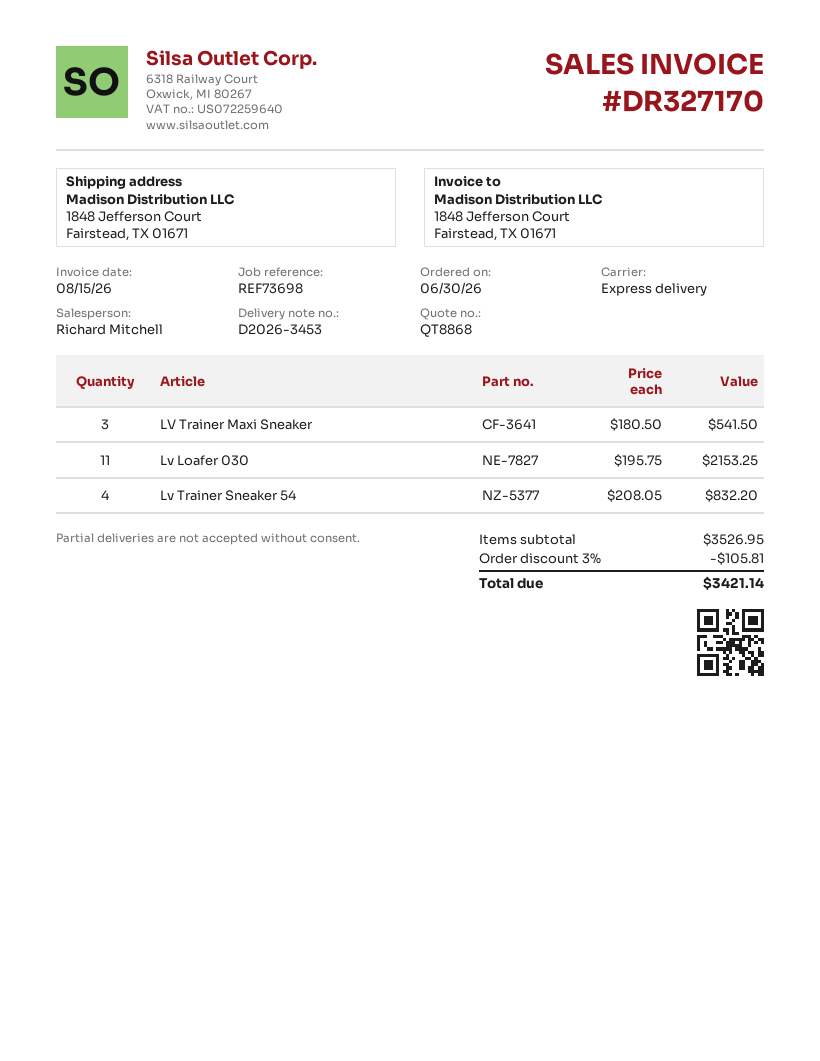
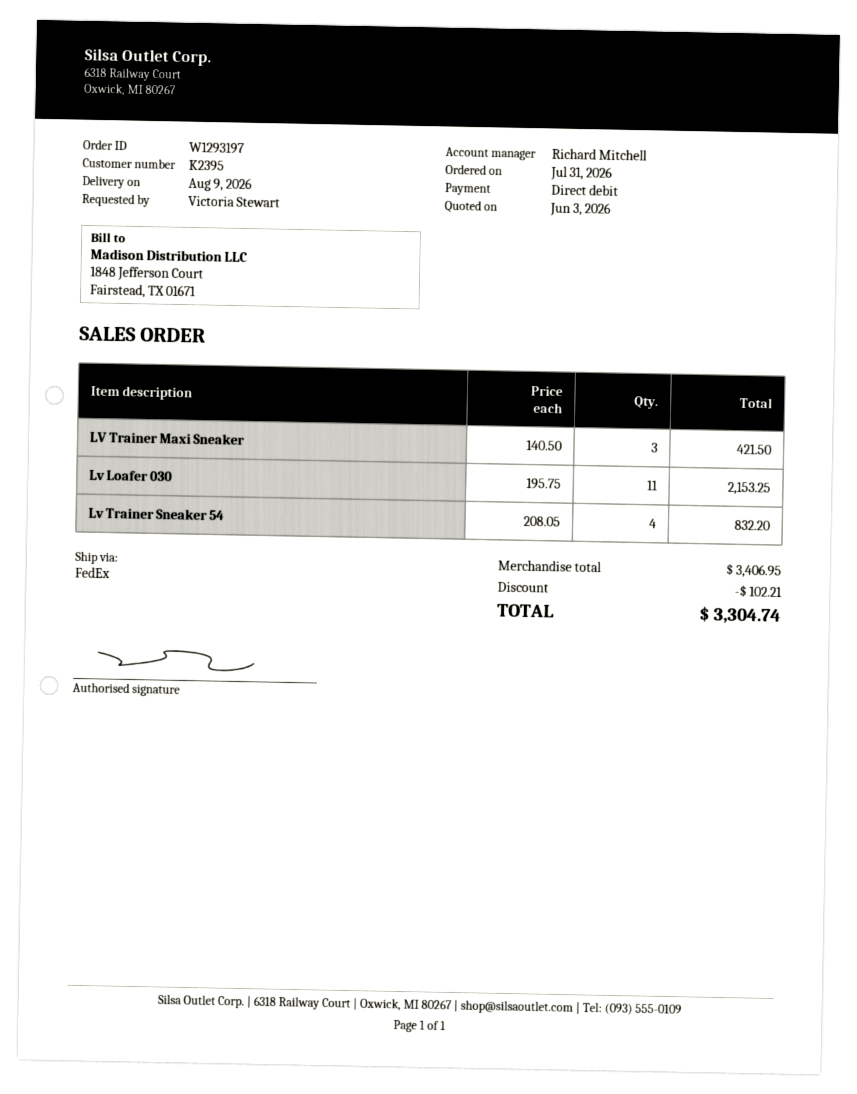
order date: 2026-06-30 -> 2026-07-31
shipping method: express -> FedEx
LV Trainer Maxi Sneaker: 3 x 180.50 = 541.50 -> 3 x 140.50 = 421.50
subtotal: 3526.95 -> 3406.95
discount: 105.81 -> 102.21
total: 3421.14 -> 3304.74

